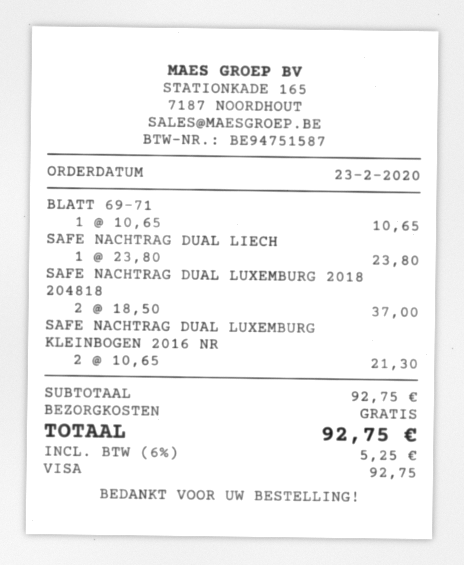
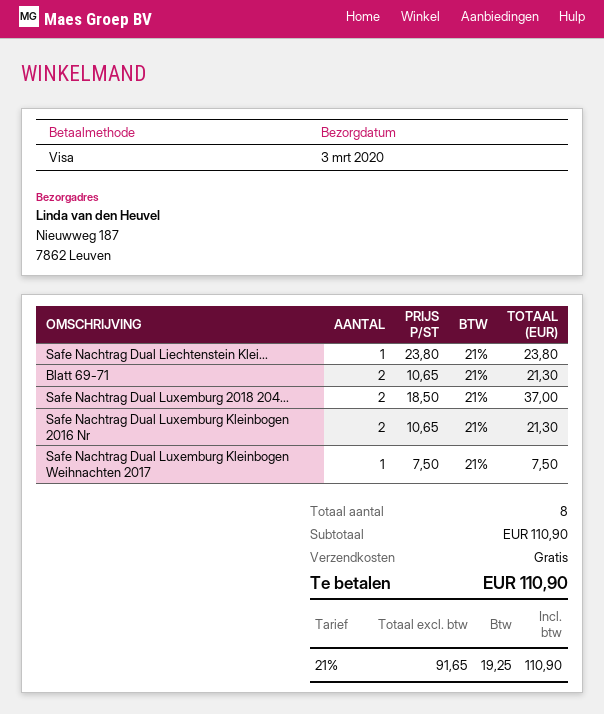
BLATT 69-71: 1 x 10.65 = 10.65 -> 2 x 10.65 = 21.30
Safe Nachtrag Dual Luxemburg Kleinbogen Weihnachten 2017: none -> 1 x 7.50 = 7.50
subtotal: 92.75 -> 110.90
tax: 6% = 5.25 -> 21% = 19.25
total: 92.75 -> 110.90

